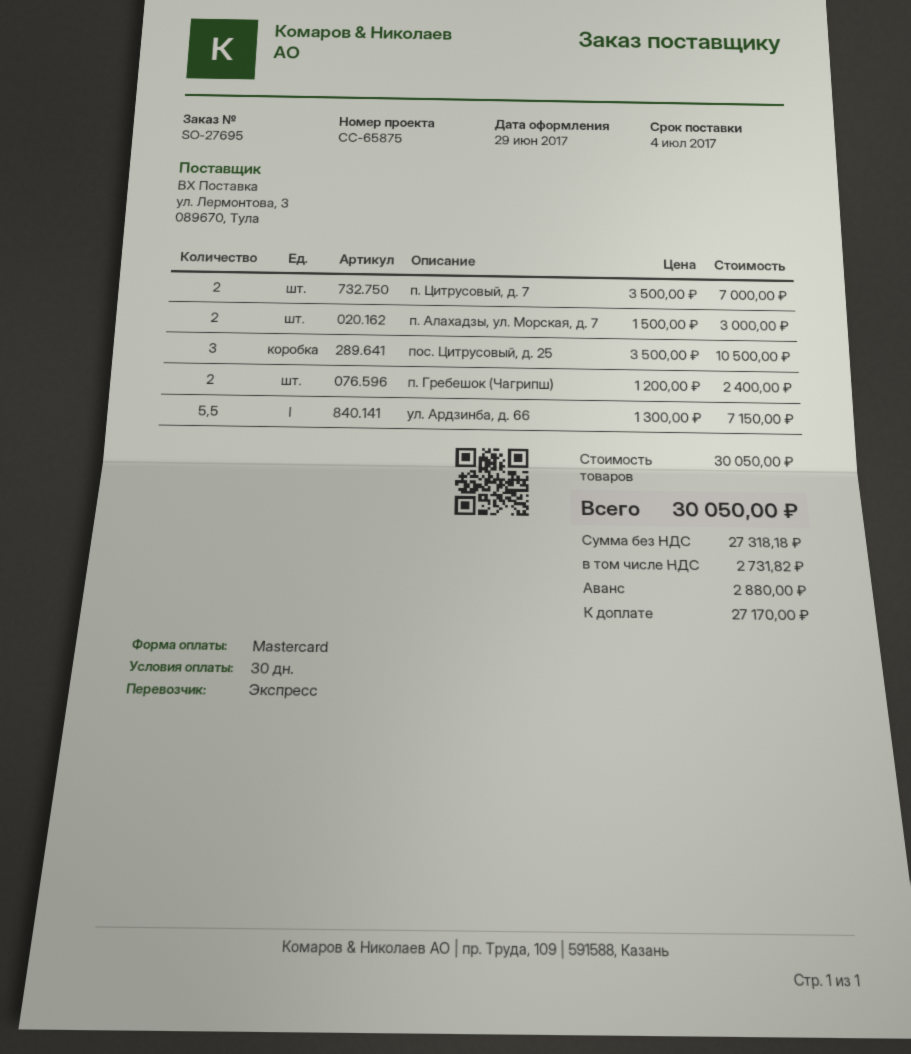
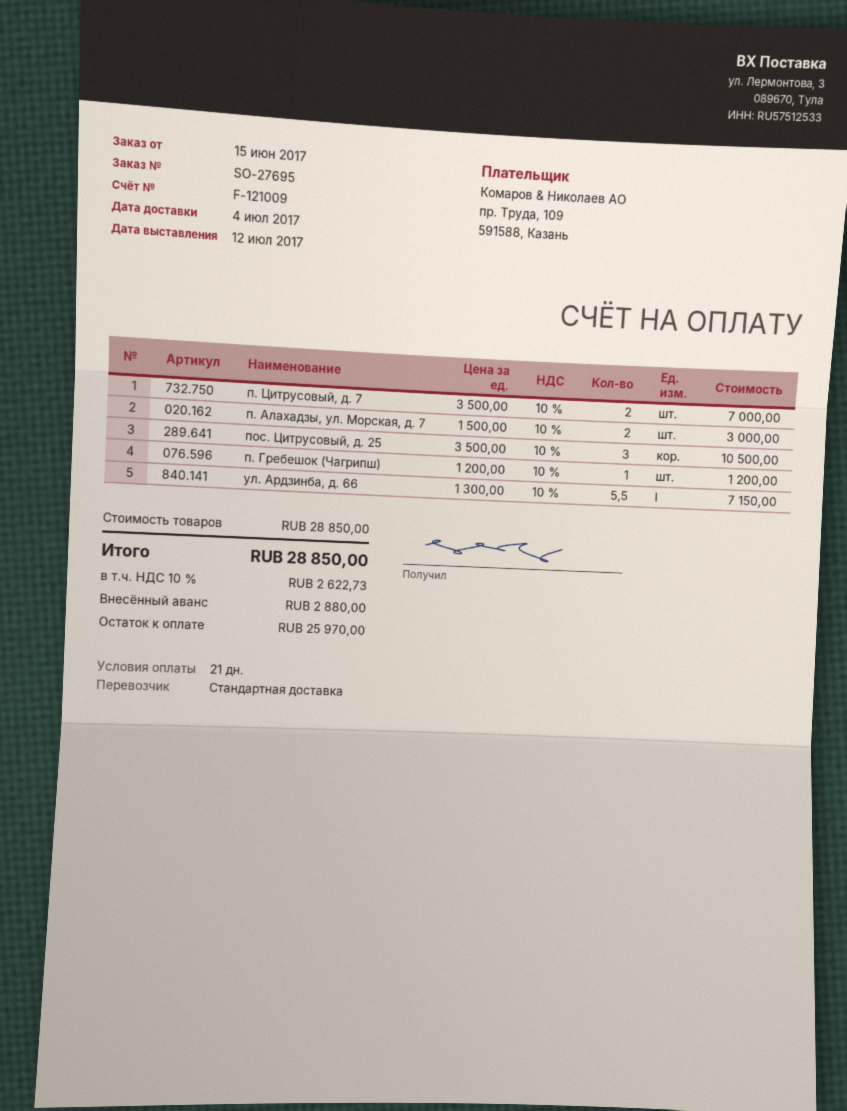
order date: 2017-06-29 -> 2017-06-15
payment terms: 30 days -> 21 days
shipping method: express -> standard
п. Гребешок (Чагрипш): 2 x 1200.00 = 2400.00 -> 1 x 1200.00 = 1200.00
subtotal: 30050.00 -> 28850.00
tax: 2731.82 -> 2622.73
total: 30050.00 -> 28850.00
balance: 27170.00 -> 25970.00

